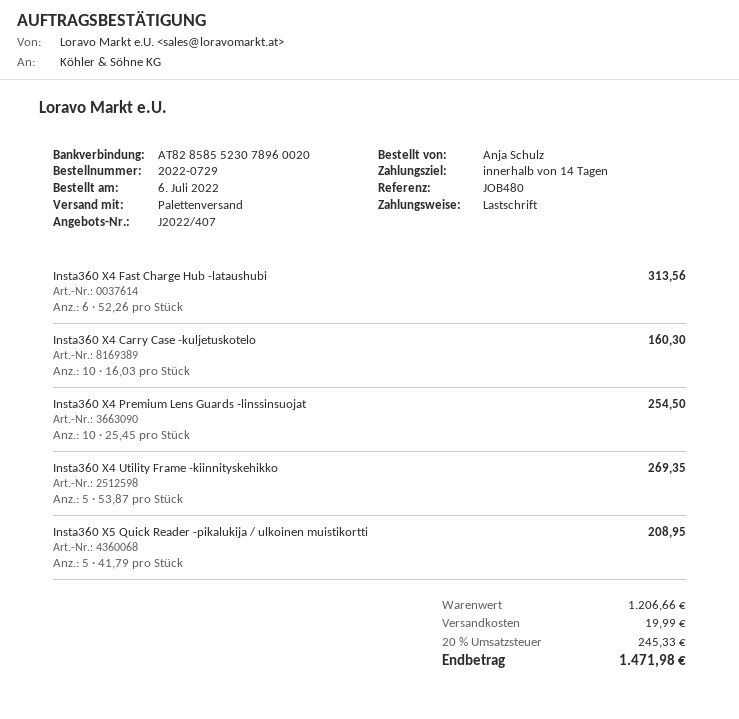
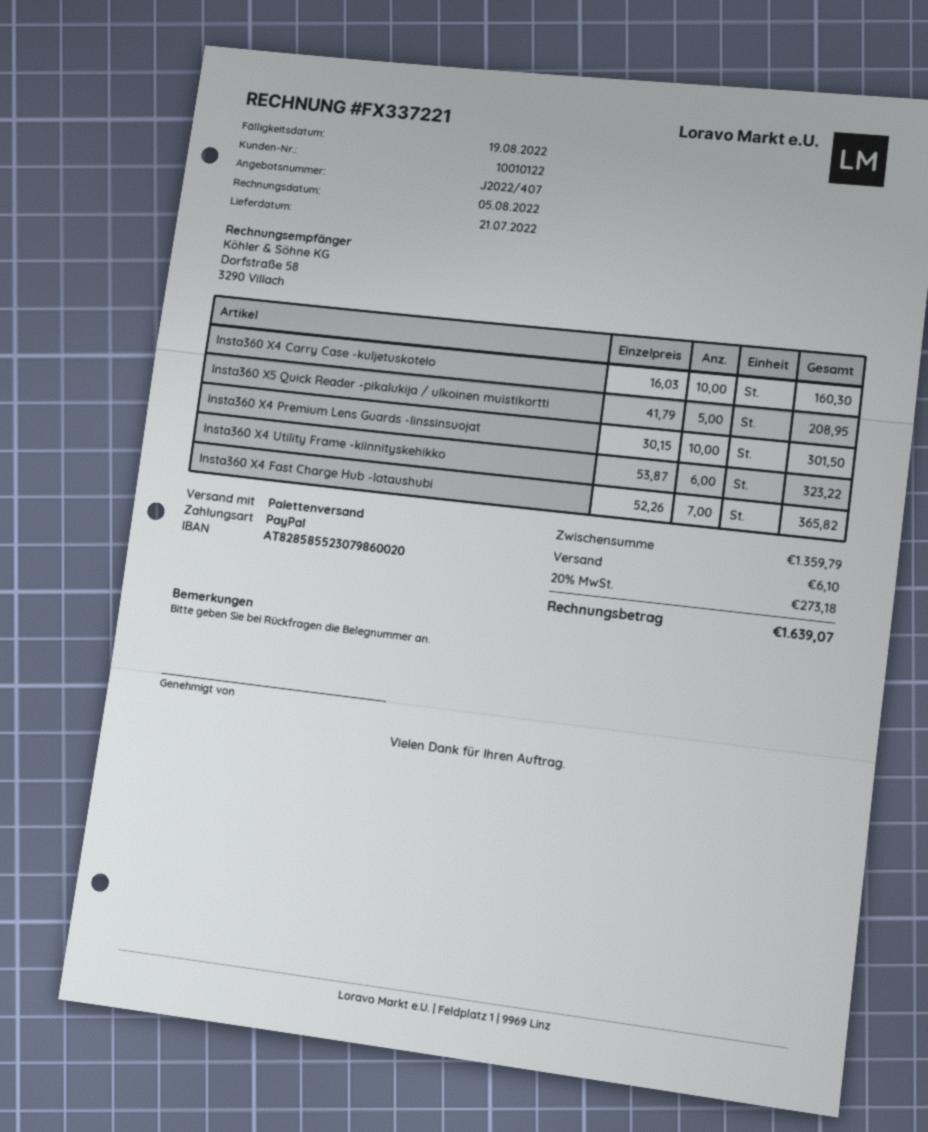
payment method: direct debit -> PayPal
bank account: AT828585523078960020 -> AT828585523079860020
Insta360 X4 Fast Charge Hub -lataushubi: 6 x 52.26 = 313.56 -> 7 x 52.26 = 365.82
Insta360 X4 Premium Lens Guards -linssinsuojat: 10 x 25.45 = 254.50 -> 10 x 30.15 = 301.50
Insta360 X4 Utility Frame -kiinnityskehikko: 5 x 53.87 = 269.35 -> 6 x 53.87 = 323.22
subtotal: 1206.66 -> 1359.79
shipping: 19.99 -> 6.10
tax: 20% = 245.33 -> 20% = 273.18
total: 1471.98 -> 1639.07

